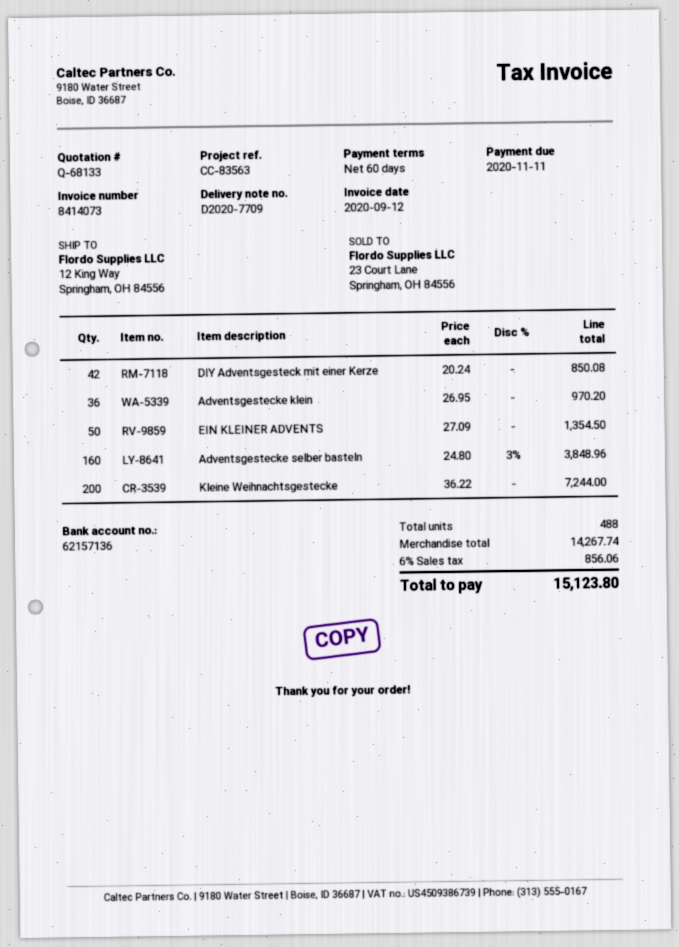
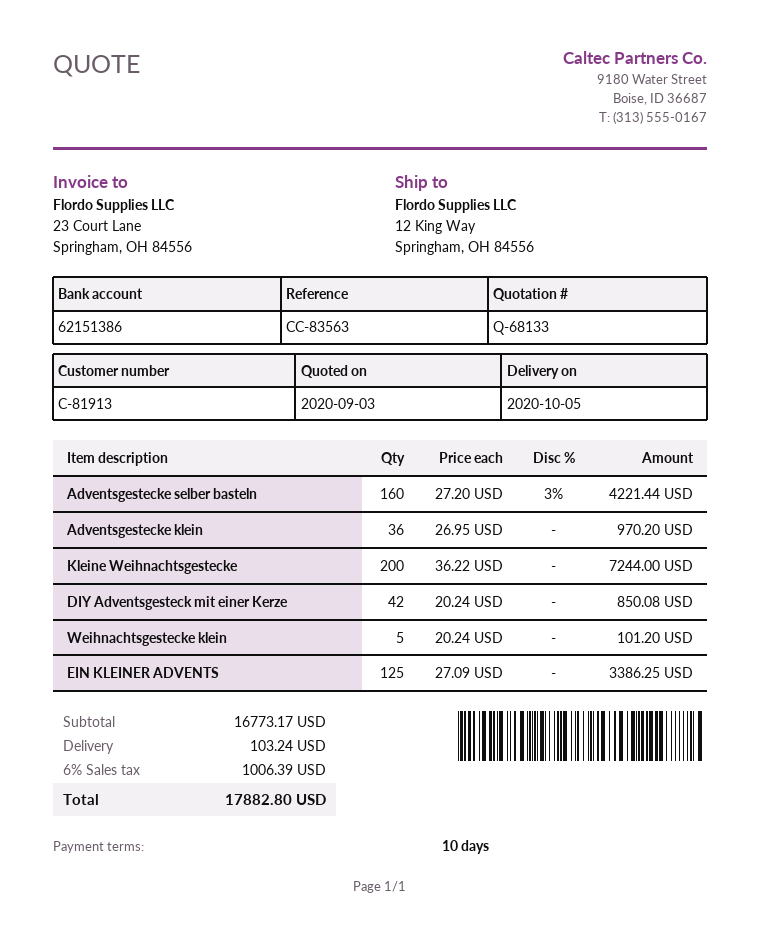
payment terms: 60 days -> 10 days
bank account: 62157136 -> 62151386
EIN KLEINER ADVENTS: 50 x 27.09 = 1354.50 -> 125 x 27.09 = 3386.25
Adventsgestecke selber basteln: 160 x 24.80 - 3% = 3848.96 -> 160 x 27.20 - 3% = 4221.44
Weihnachtsgestecke klein: none -> 5 x 20.24 = 101.20
subtotal: 14267.74 -> 16773.17
shipping: none -> 103.24
tax: 6% = 856.06 -> 6% = 1006.39
total: 15123.80 -> 17882.80

